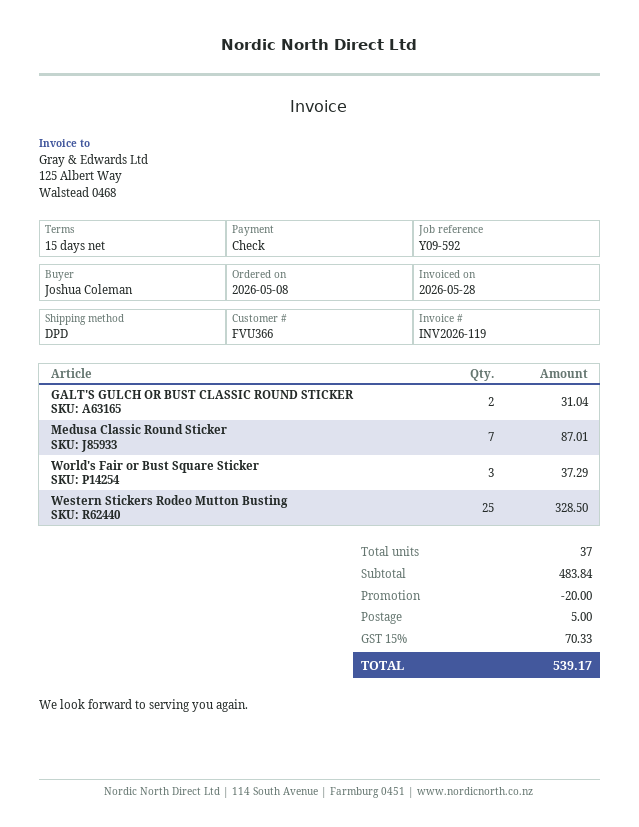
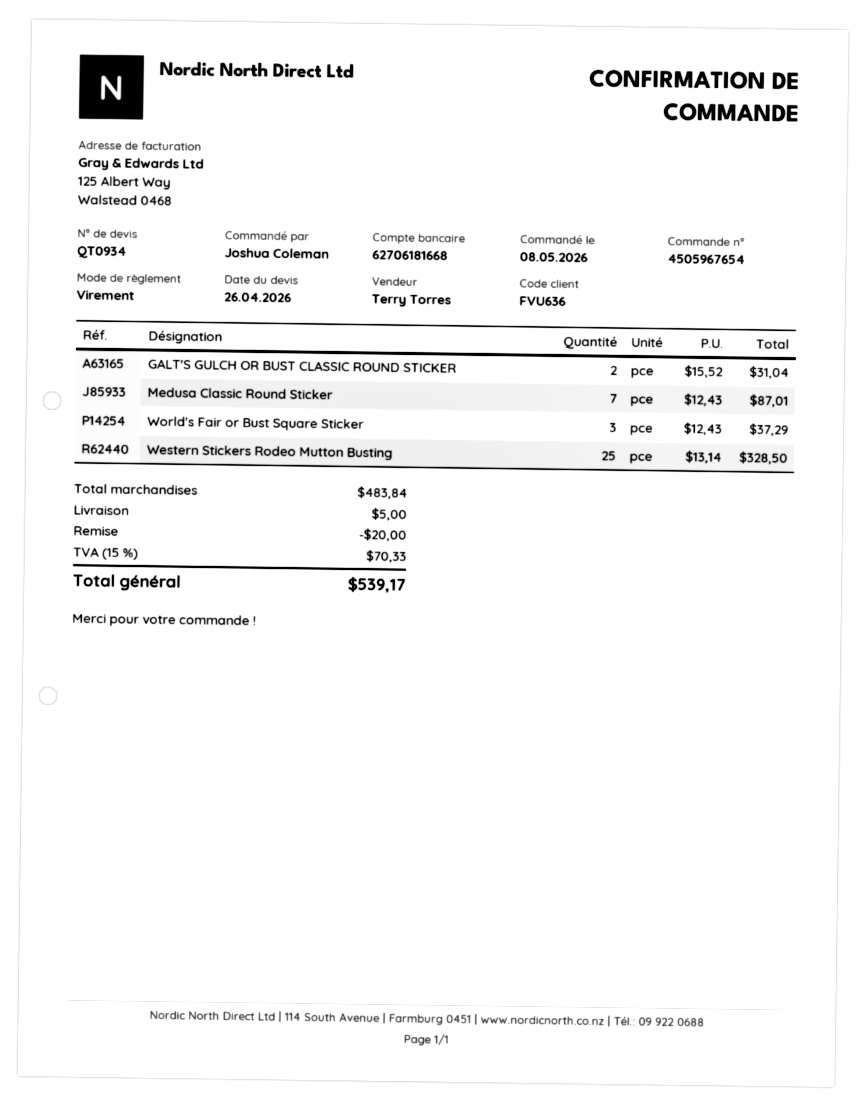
customer number: FVU366 -> FVU636
payment method: cheque -> bank transfer

